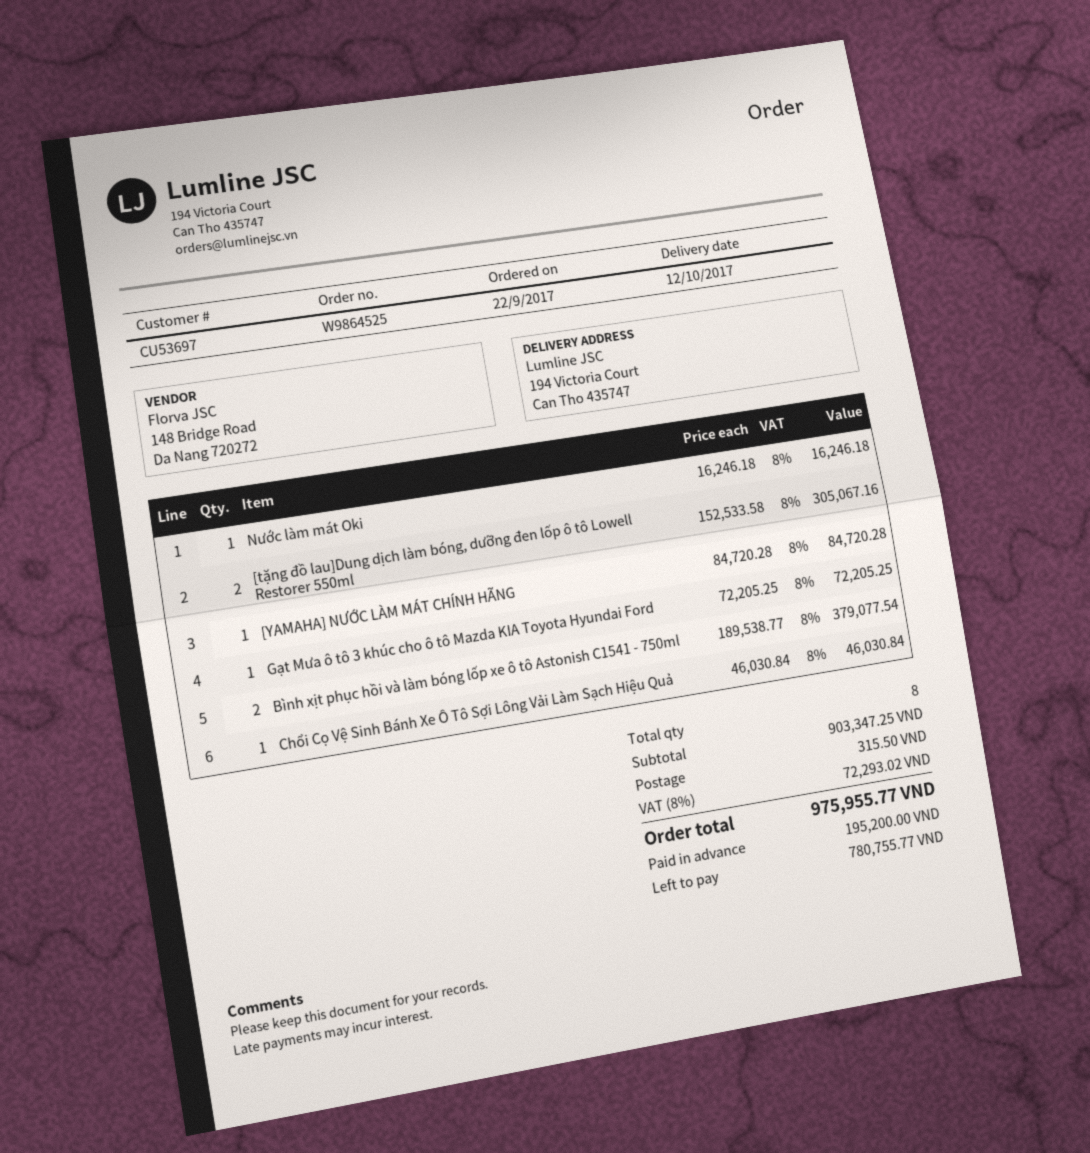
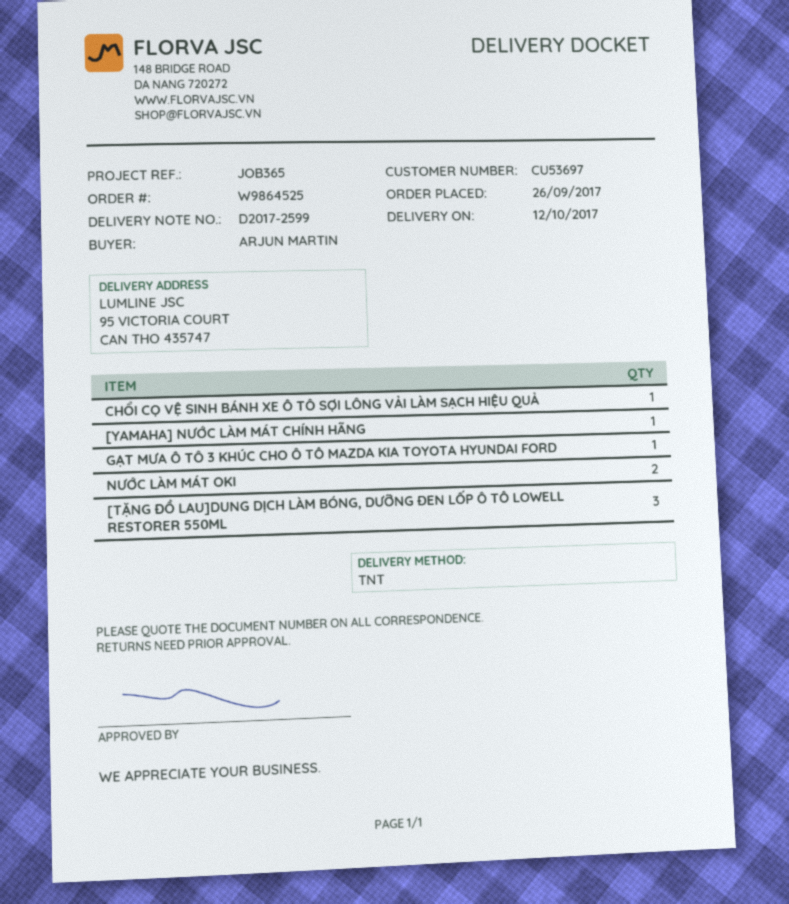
order date: 2017-09-22 -> 2017-09-26
ship to: 194 Victoria Court, Can Tho 435747 -> 95 VICTORIA COURT, CAN THO 435747
Nước làm mát Oki: 1 -> 2
[tặng đồ lau]Dung dịch làm bóng, dưỡng đen lốp ô tô Lowell Restorer 550ml: 2 -> 3
Bình xịt phục hồi và làm bóng lốp xe ô tô Astonish C1541 - 750ml: 2 -> none

